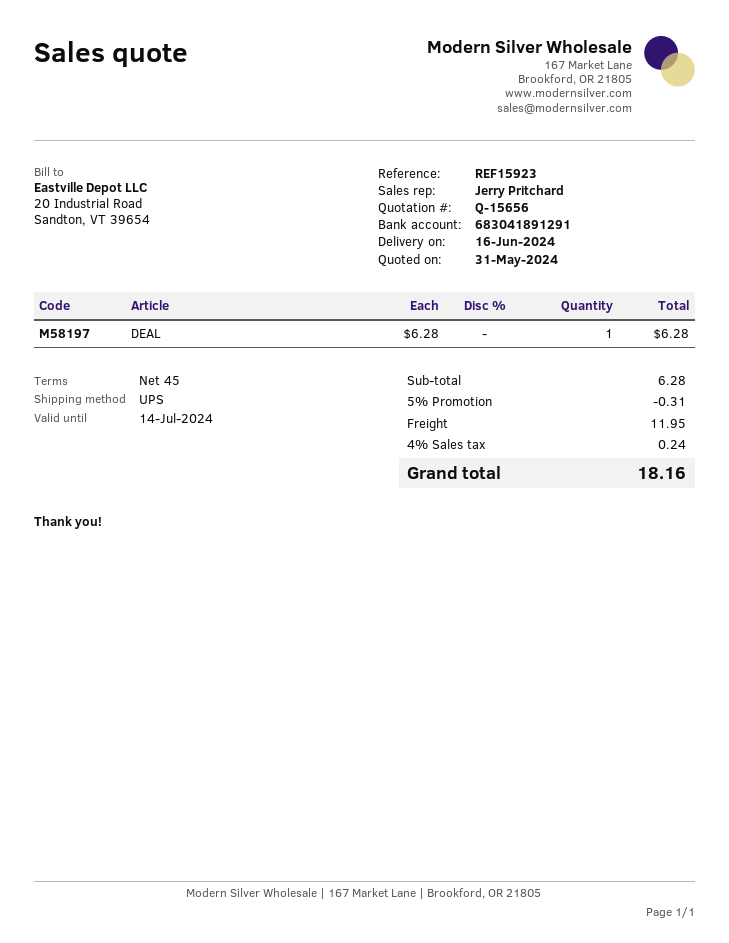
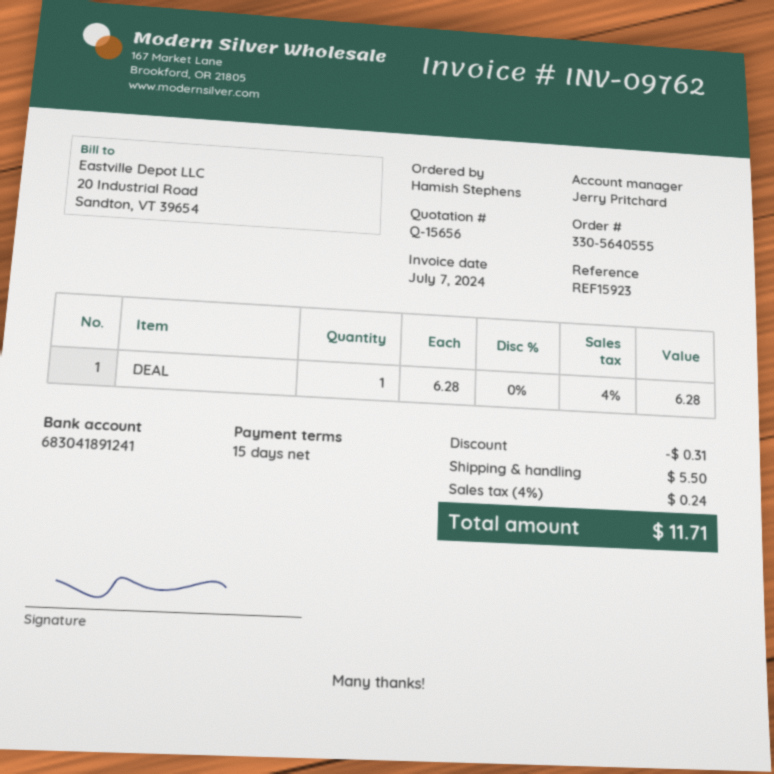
payment terms: 45 days -> 15 days
bank account: 683041891291 -> 683041891241
shipping: 11.95 -> 5.50
total: 18.16 -> 11.71

